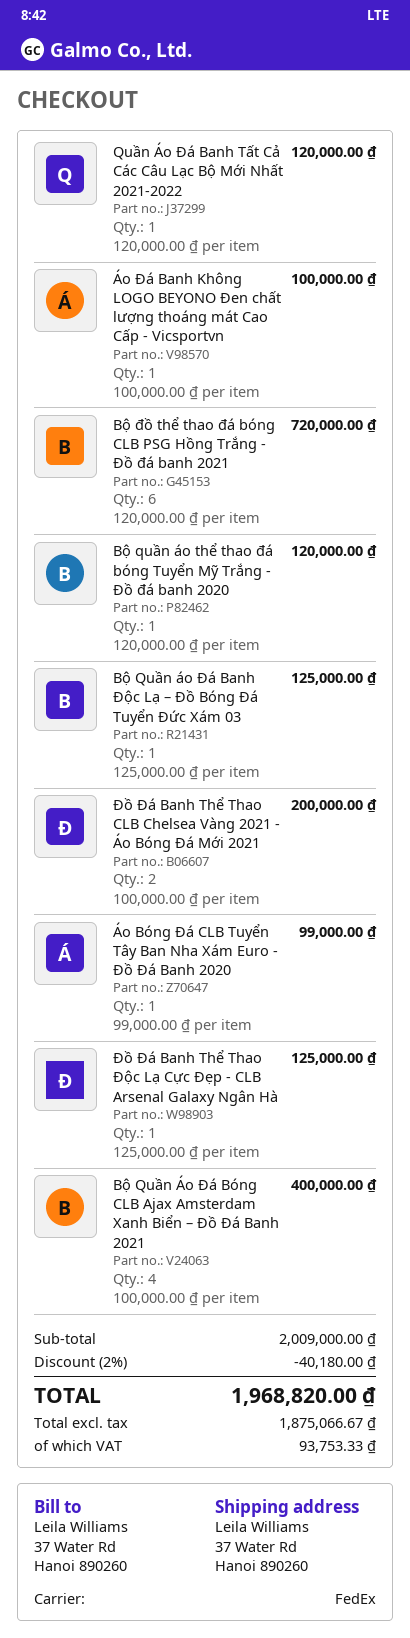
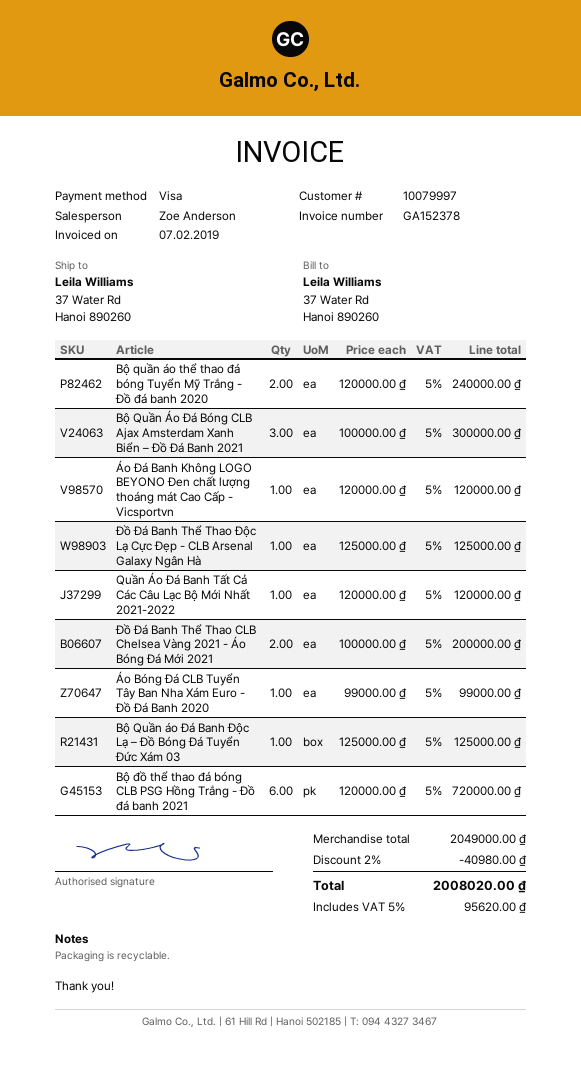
Áo Đá Banh Không LOGO BEYONO Đen chất lượng thoáng mát Cao Cấp - Vicsportvn: 1 x 100000.00 = 100000.00 -> 1 x 120000.00 = 120000.00
Bộ quần áo thể thao đá bóng Tuyển Mỹ Trắng - Đồ đá banh 2020: 1 x 120000.00 = 120000.00 -> 2 x 120000.00 = 240000.00
Bộ Quần Áo Đá Bóng CLB Ajax Amsterdam Xanh Biển – Đồ Đá Banh 2021: 4 x 100000.00 = 400000.00 -> 3 x 100000.00 = 300000.00
subtotal: 2009000.00 -> 2049000.00
discount: 2% = 40180.00 -> 2% = 40980.00
tax: 93753.33 -> 95620.00
total: 1968820.00 -> 2008020.00

